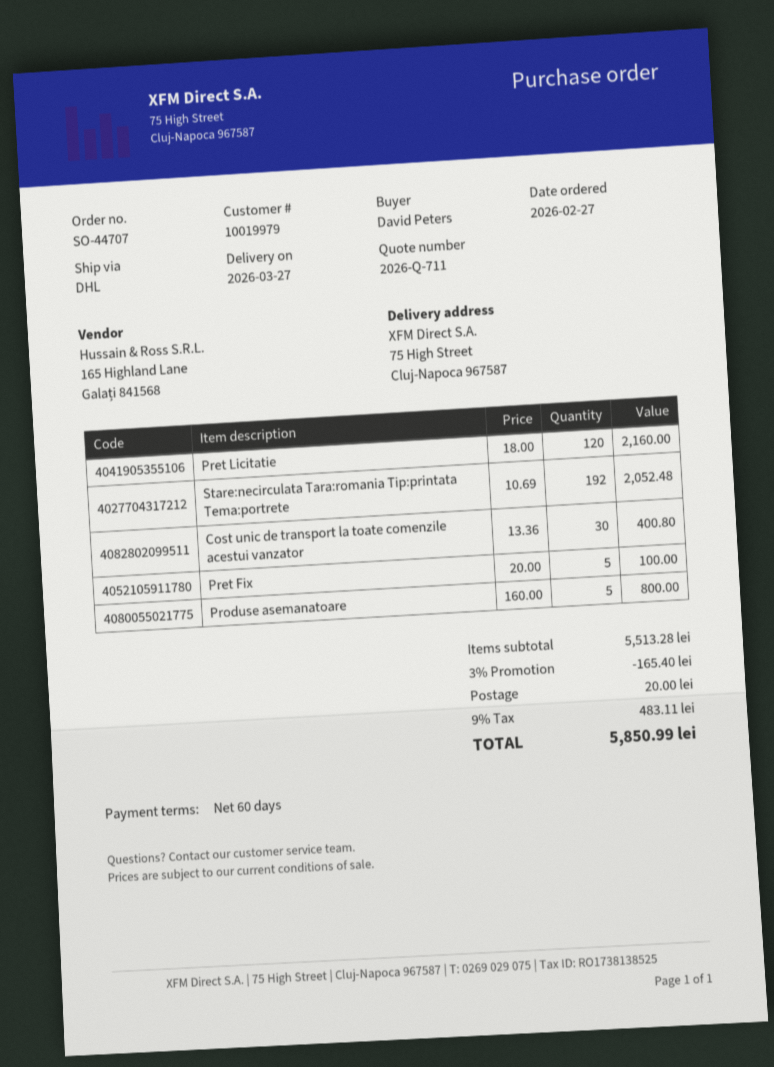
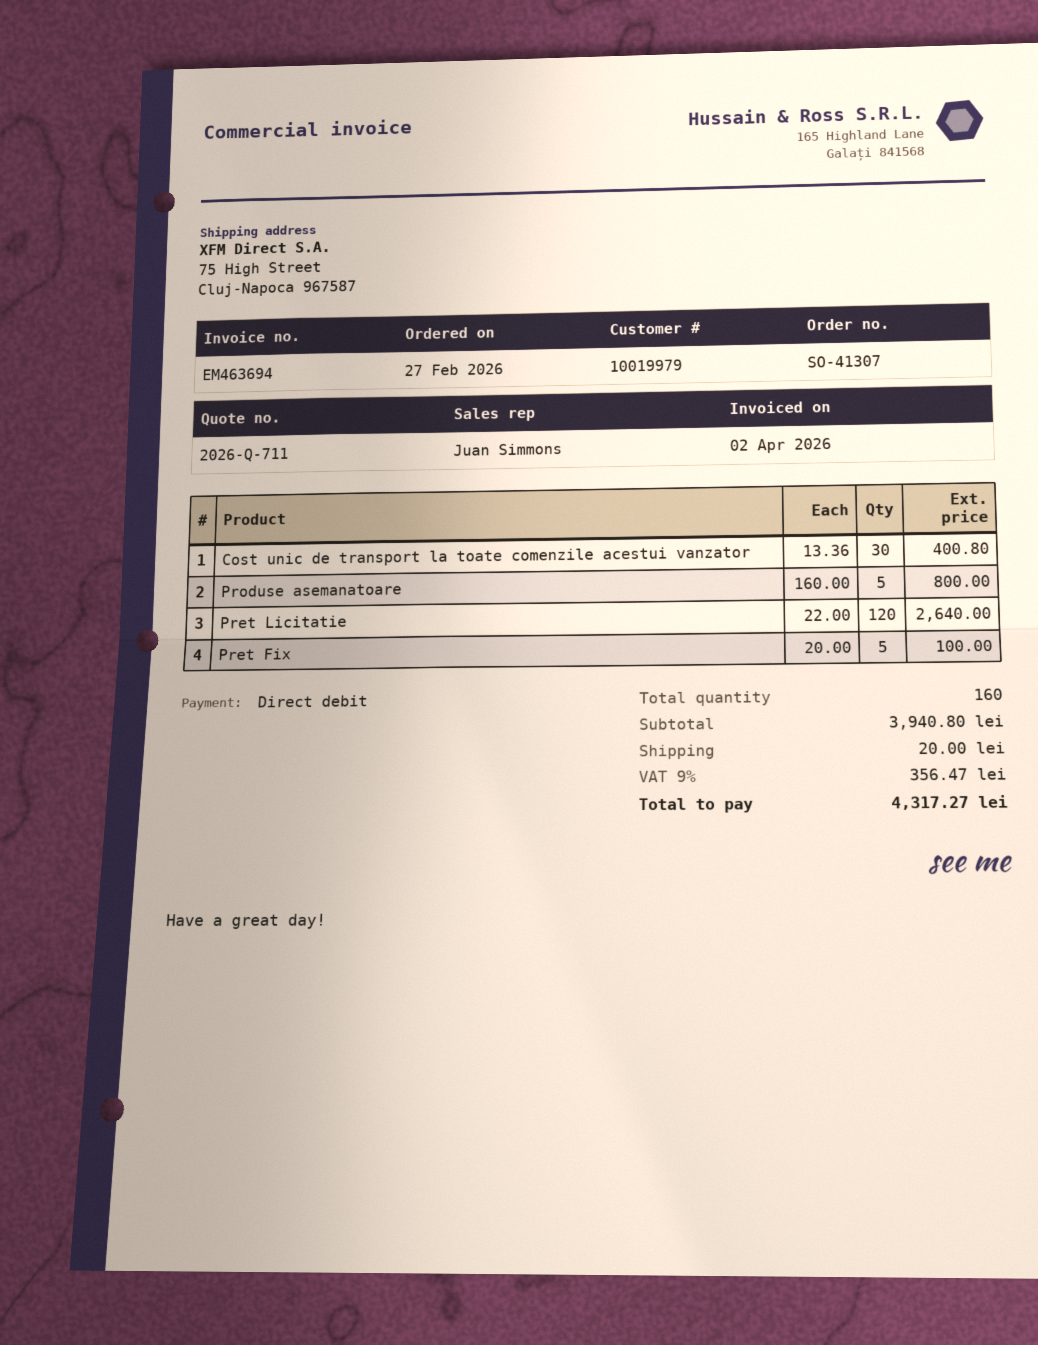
order number: SO-44707 -> SO-41307
Pret Licitatie: 120 x 18.00 = 2160.00 -> 120 x 22.00 = 2640.00
Stare:necirculata Tara:romania Tip:printata Tema:portrete: 192 x 10.69 = 2052.48 -> none
subtotal: 5513.28 -> 3940.80
discount: 3% = 165.40 -> none
tax: 9% = 483.11 -> 9% = 356.47
total: 5850.99 -> 4317.27

